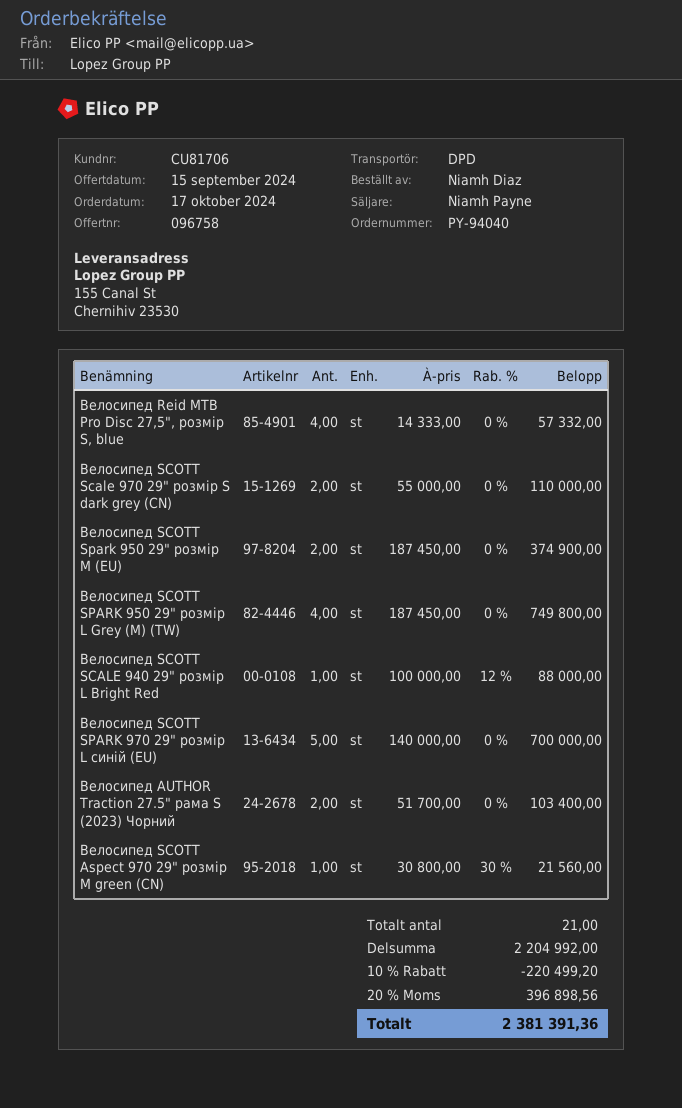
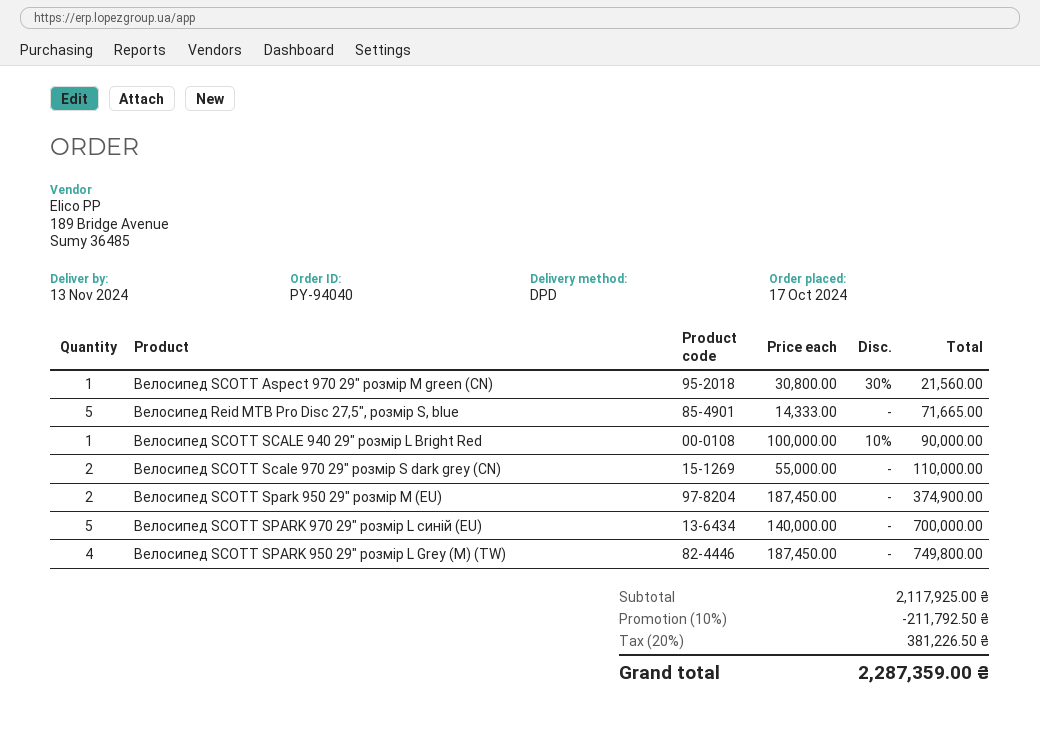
Велосипед Reid MTB Pro Disc 27,5", розмір S, blue: 4 x 14333.00 = 57332.00 -> 5 x 14333.00 = 71665.00
Велосипед SCOTT SCALE 940 29" розмір L Bright Red: 1 x 100000.00 - 12% = 88000.00 -> 1 x 100000.00 - 10% = 90000.00
Велосипед AUTHOR Traction 27.5" рама S (2023) Чорний: 2 x 51700.00 = 103400.00 -> none
subtotal: 2204992.00 -> 2117925.00
discount: 10% = 220499.20 -> 10% = 211792.50
tax: 20% = 396898.56 -> 20% = 381226.50
total: 2381391.36 -> 2287359.00

